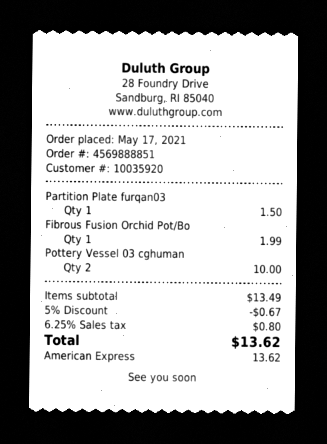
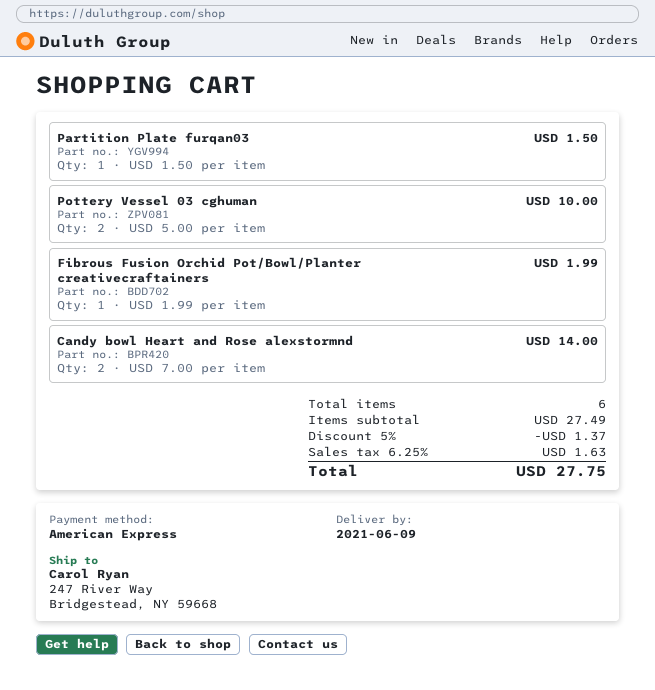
Candy bowl Heart and Rose alexstormnd: none -> 2 for 14.00
subtotal: 13.49 -> 27.49
discount: 5% = 0.67 -> 5% = 1.37
tax: 6.25% = 0.80 -> 6.25% = 1.63
total: 13.62 -> 27.75

